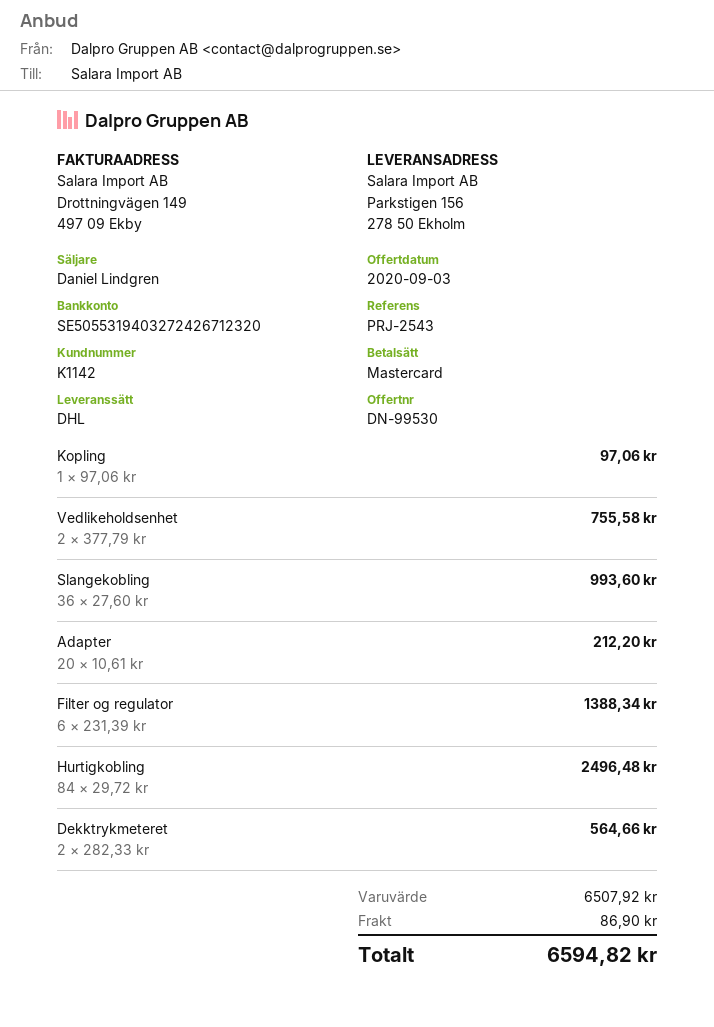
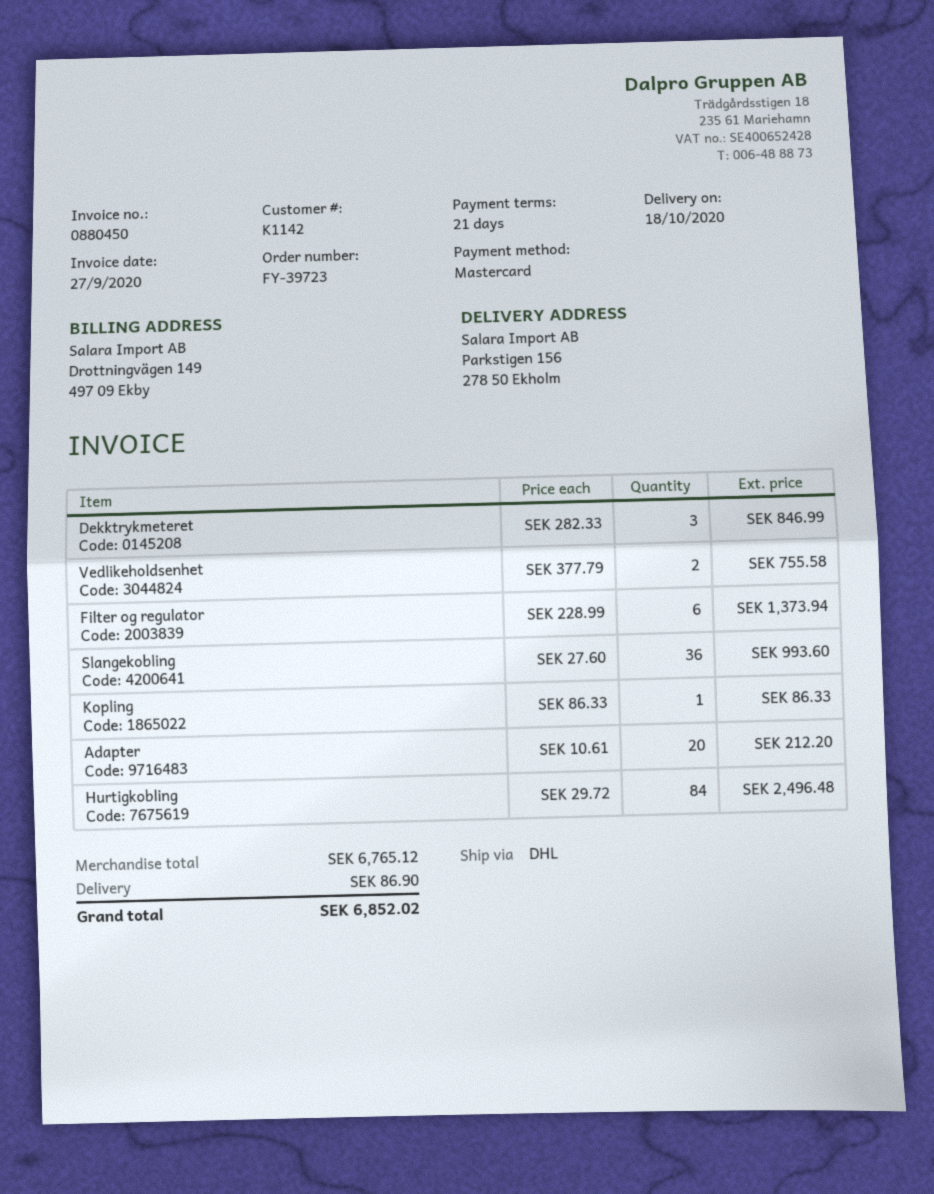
Kopling: 1 x 97.06 = 97.06 -> 1 x 86.33 = 86.33
Filter og regulator: 6 x 231.39 = 1388.34 -> 6 x 228.99 = 1373.94
Dekktrykmeteret: 2 x 282.33 = 564.66 -> 3 x 282.33 = 846.99
subtotal: 6507.92 -> 6765.12
total: 6594.82 -> 6852.02

